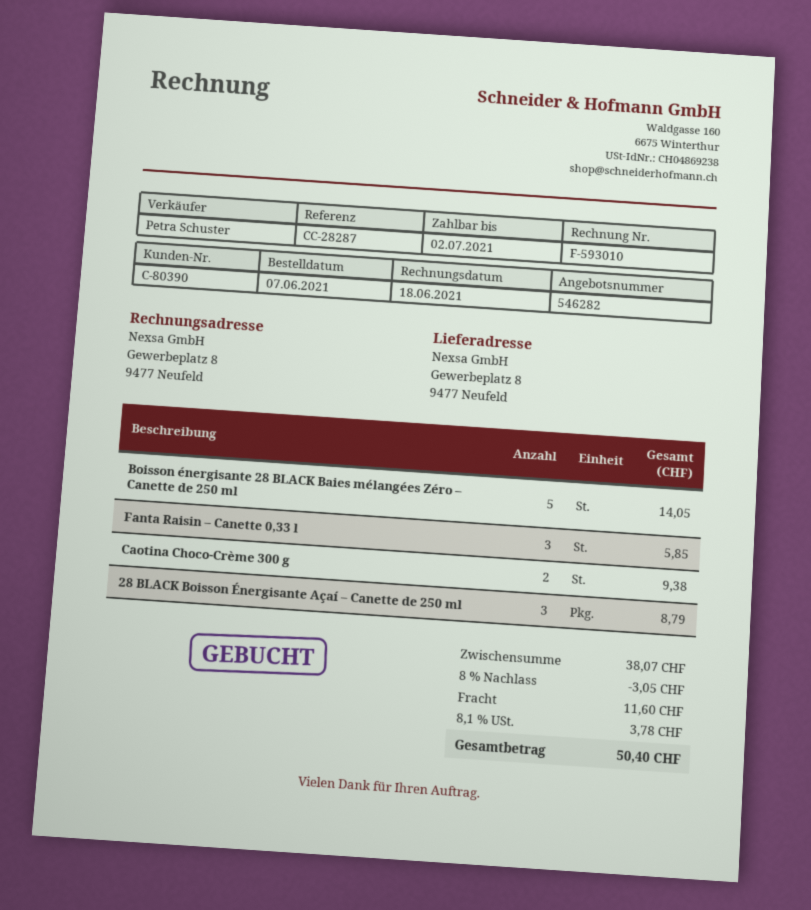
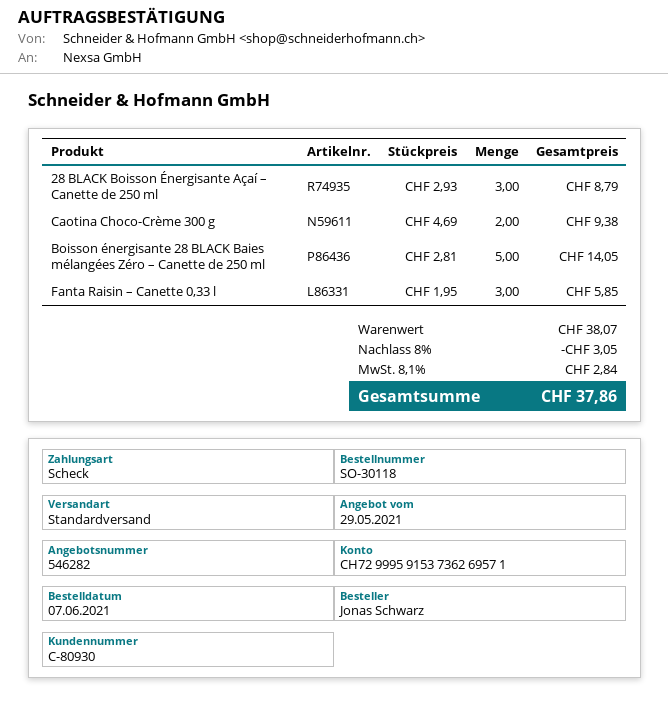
customer number: C-80390 -> C-80930
shipping: 11.60 -> none
tax: 8.1% = 3.78 -> 8.1% = 2.84
total: 50.40 -> 37.86

